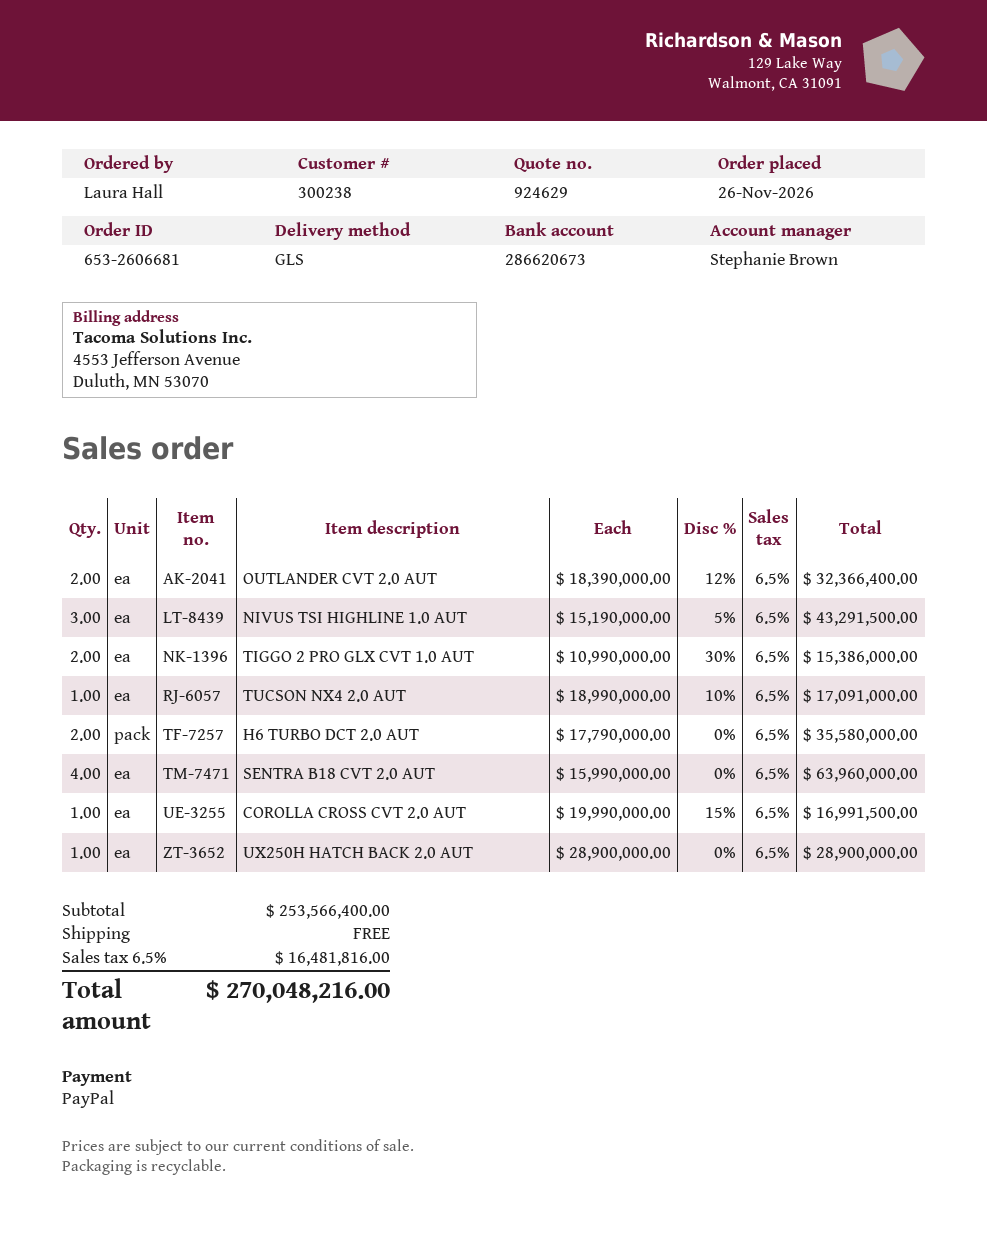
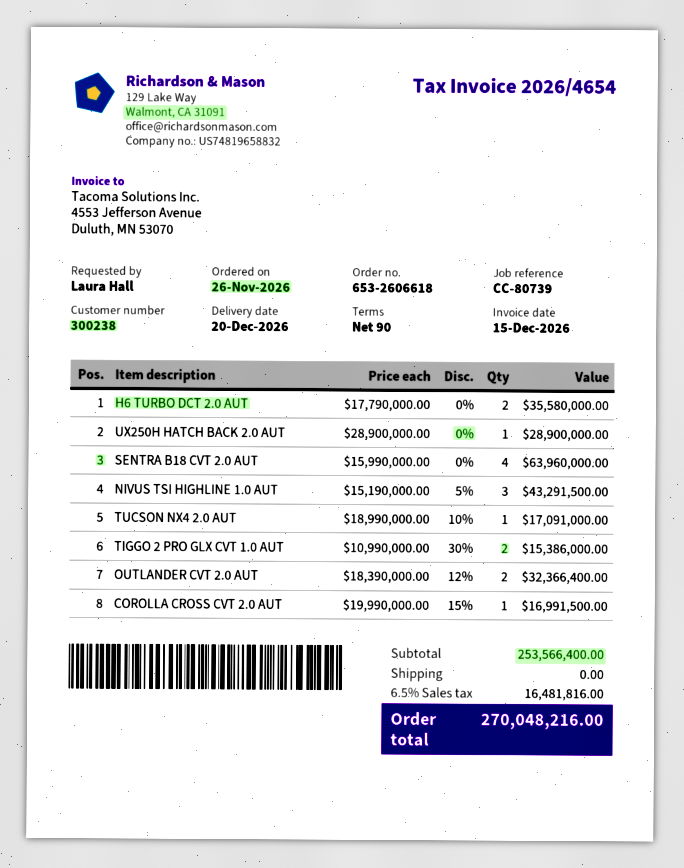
order number: 653-2606681 -> 653-2606618

